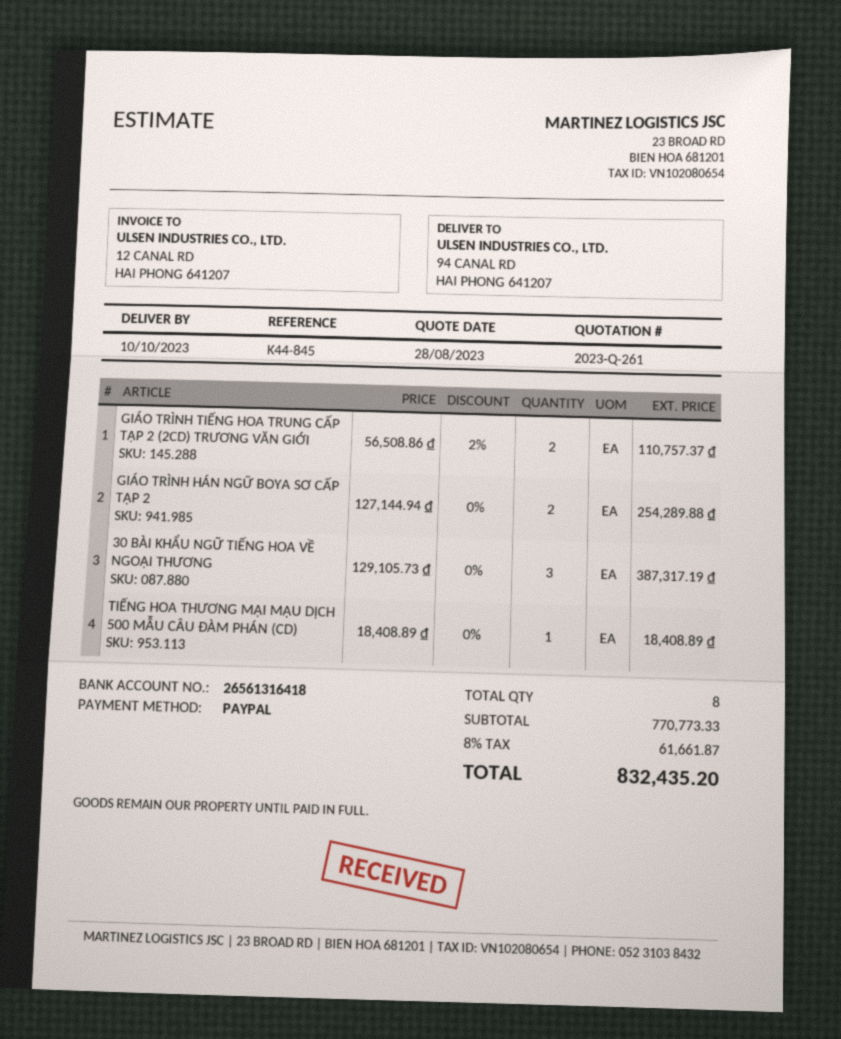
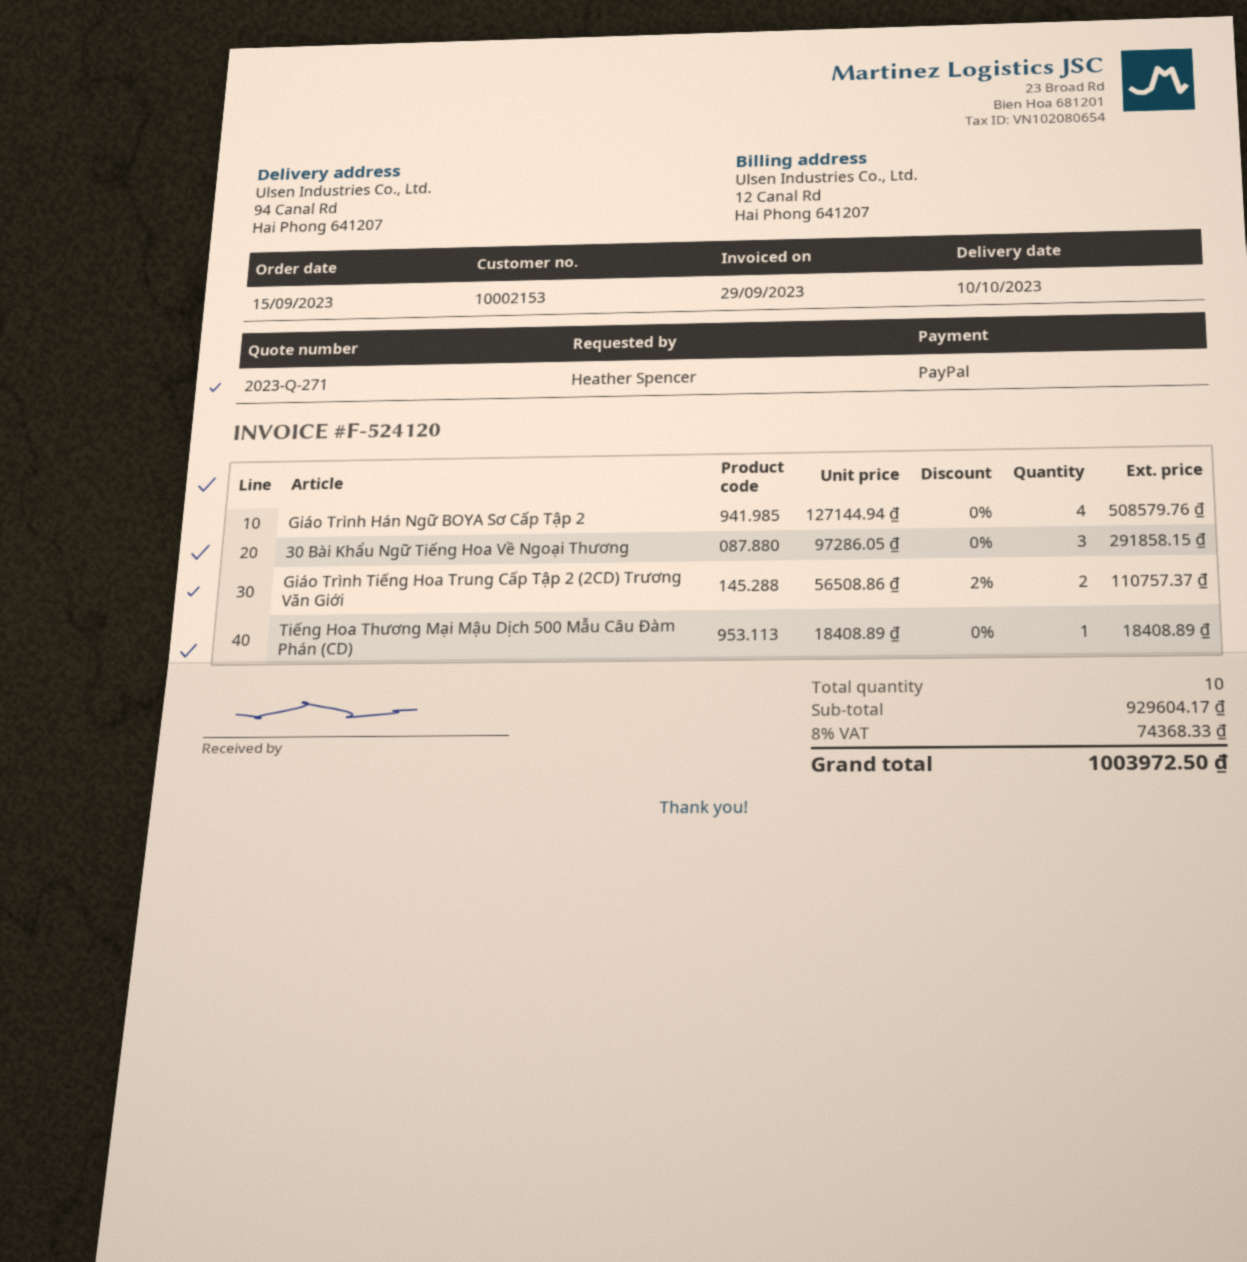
quote number: 2023-Q-261 -> 2023-Q-271
GIÁO TRÌNH HÁN NGỮ BOYA SƠ CẤP TẬP 2: 2 x 127144.94 = 254289.88 -> 4 x 127144.94 = 508579.76
30 BÀI KHẨU NGỮ TIẾNG HOA VỀ NGOẠI THƯƠNG: 3 x 129105.73 = 387317.19 -> 3 x 97286.05 = 291858.15
total quantity: 8 -> 10
subtotal: 770773.33 -> 929604.17
tax: 8% = 61661.87 -> 8% = 74368.33
total: 832435.20 -> 1003972.50

